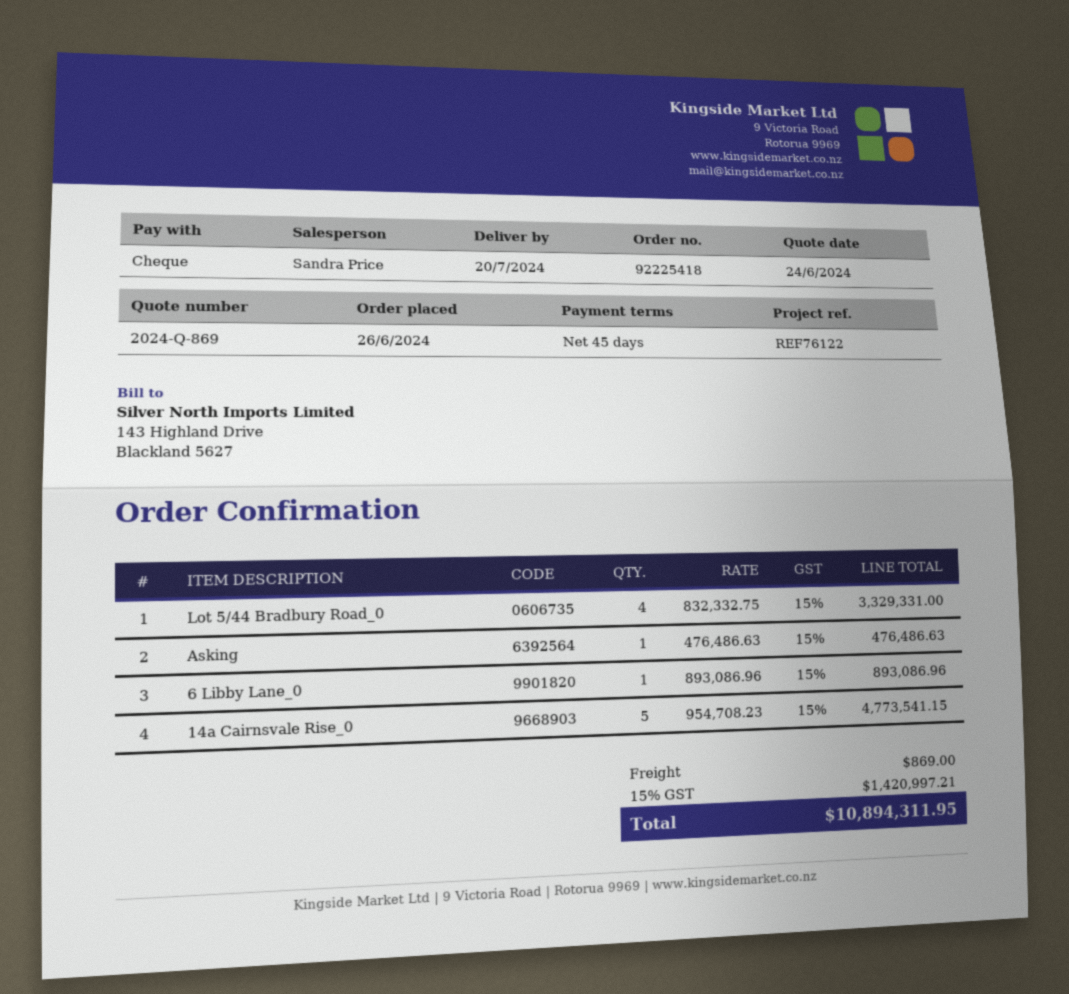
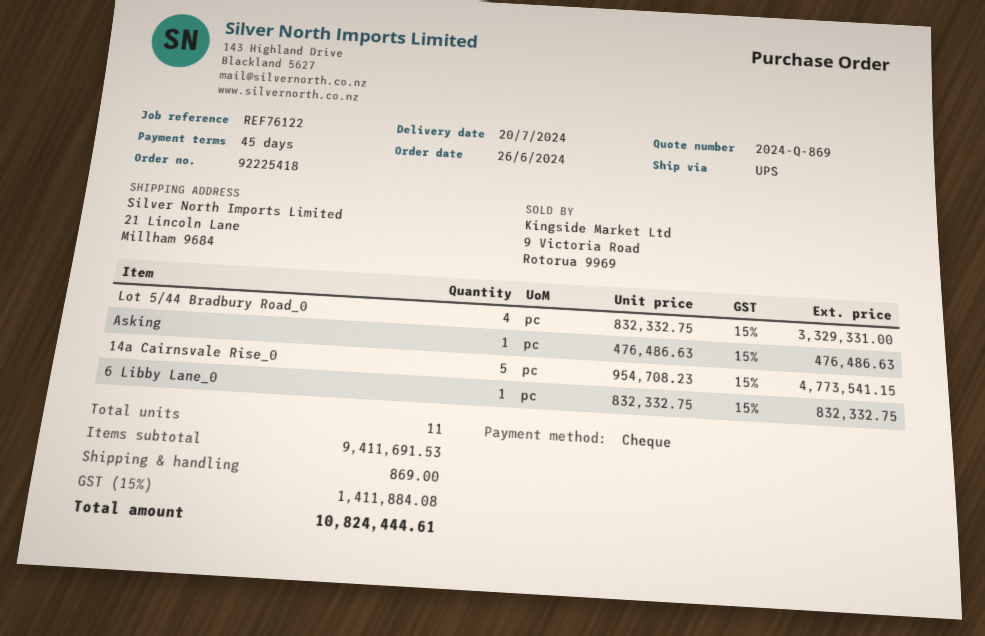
6 Libby Lane_0: 1 x 893086.96 = 893086.96 -> 1 x 832332.75 = 832332.75
tax: 15% = 1420997.21 -> 15% = 1411884.08
total: 10894311.95 -> 10824444.61

